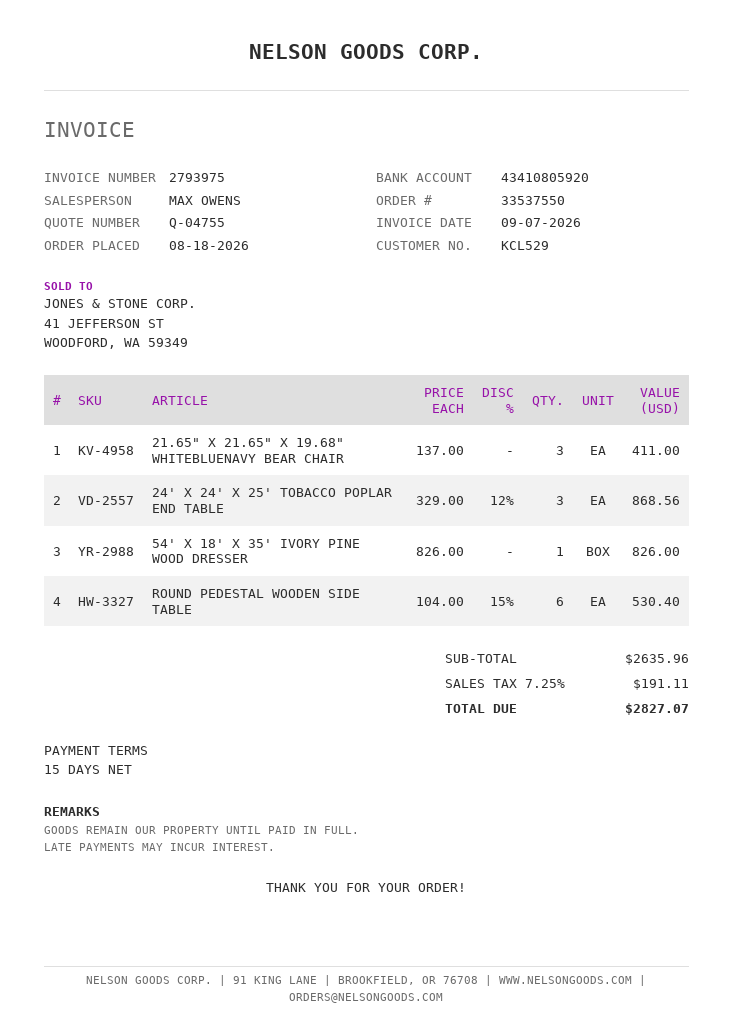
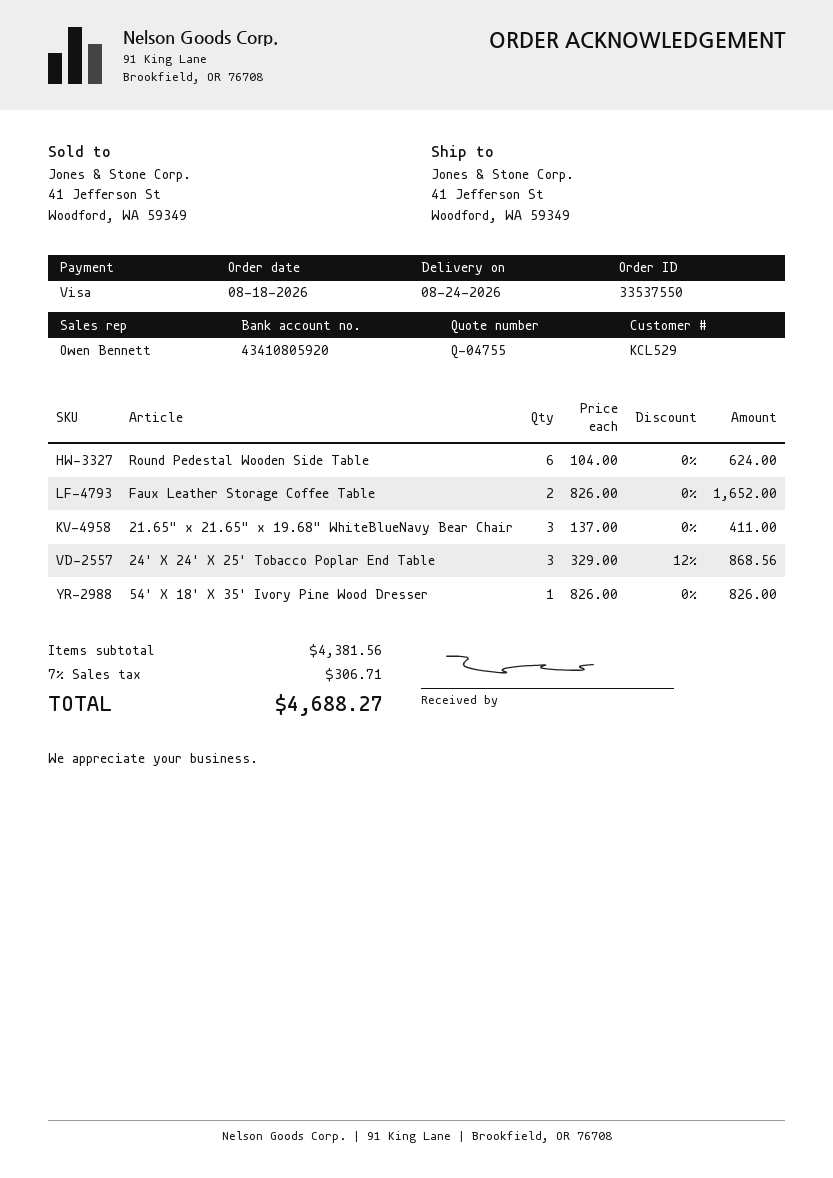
sales rep: MAX OWENS -> Owen Bennett
ROUND PEDESTAL WOODEN SIDE TABLE: 6 x 104.00 - 15% = 530.40 -> 6 x 104.00 = 624.00
Faux Leather Storage Coffee Table: none -> 2 x 826.00 = 1652.00
subtotal: 2635.96 -> 4381.56
tax: 7.25% = 191.11 -> 7% = 306.71
total: 2827.07 -> 4688.27

